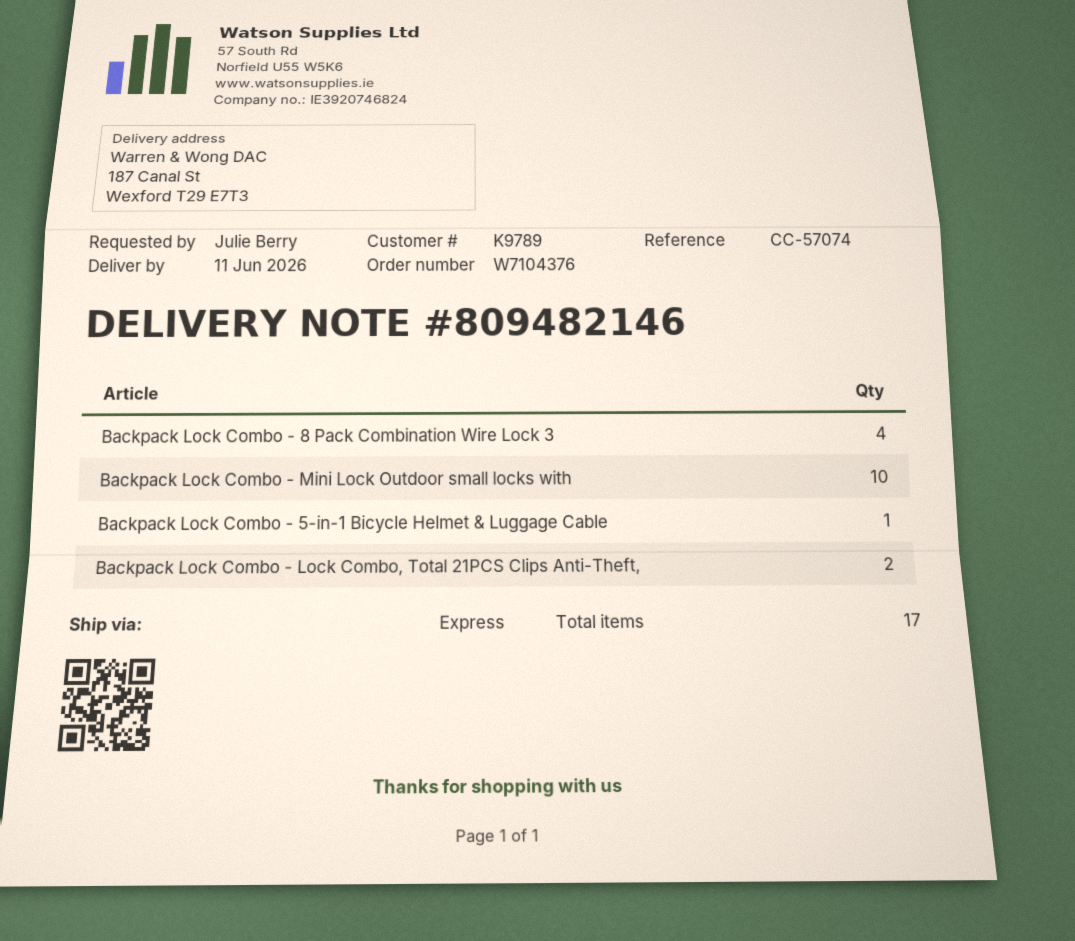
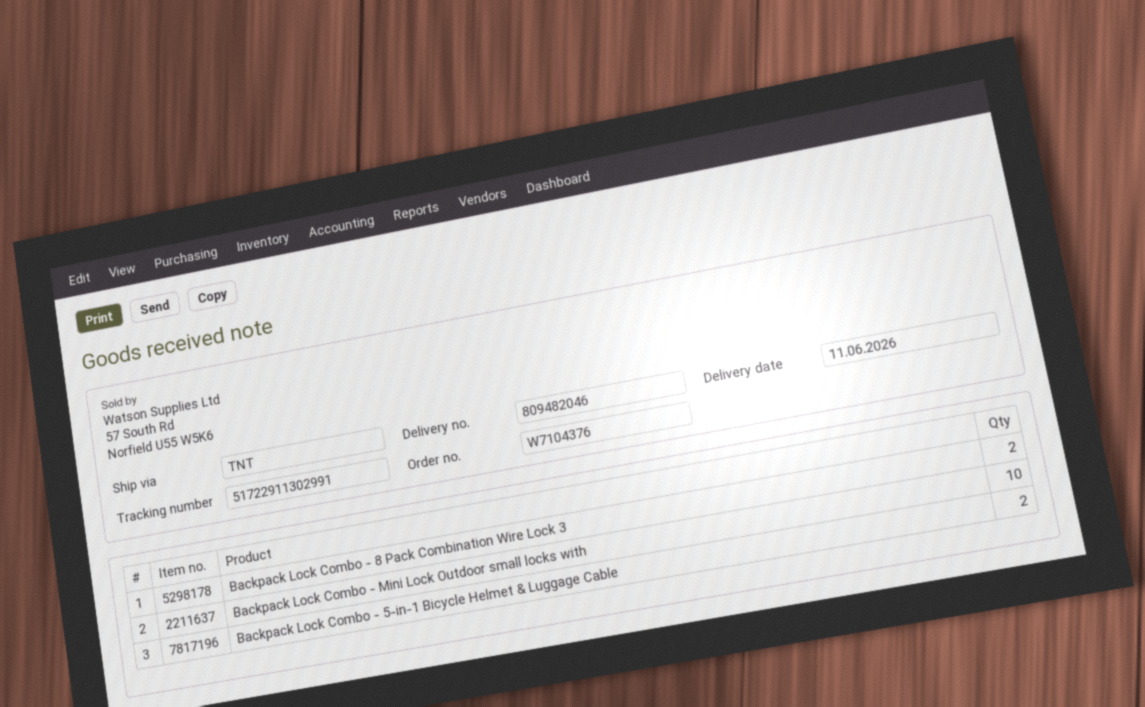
delivery note number: 809482146 -> 809482046
shipping method: express -> TNT
Backpack Lock Combo - 8 Pack Combination Wire Lock 3: 4 -> 2
Backpack Lock Combo - 5-in-1 Bicycle Helmet & Luggage Cable: 1 -> 2
Backpack Lock Combo - Lock Combo, Total 21PCS Clips Anti-Theft,: 2 -> none

